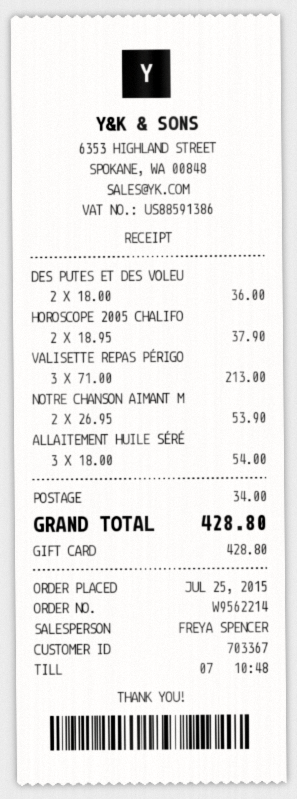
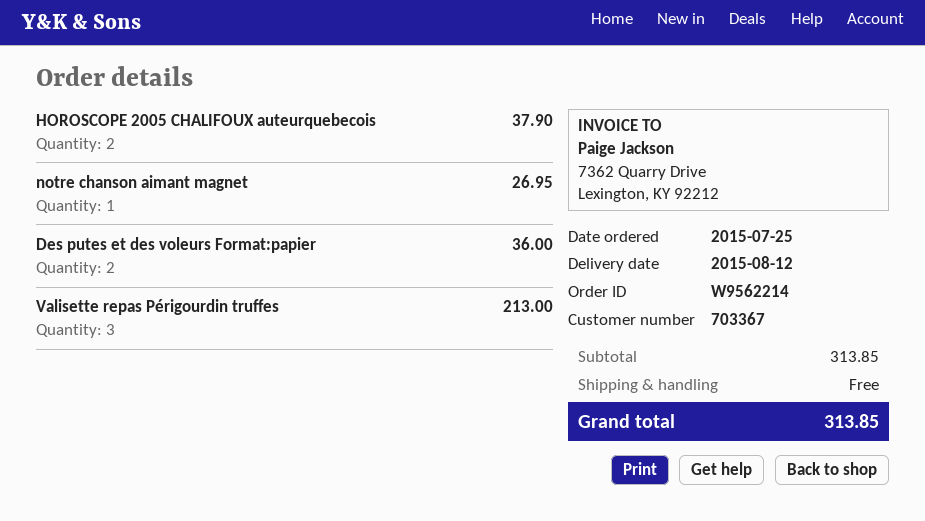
NOTRE CHANSON AIMANT M: 2 for 53.90 -> 1 for 26.95
ALLAITEMENT HUILE SÉRÉ: 3 for 54.00 -> none
shipping: 34.00 -> 0.00
total: 428.80 -> 313.85

